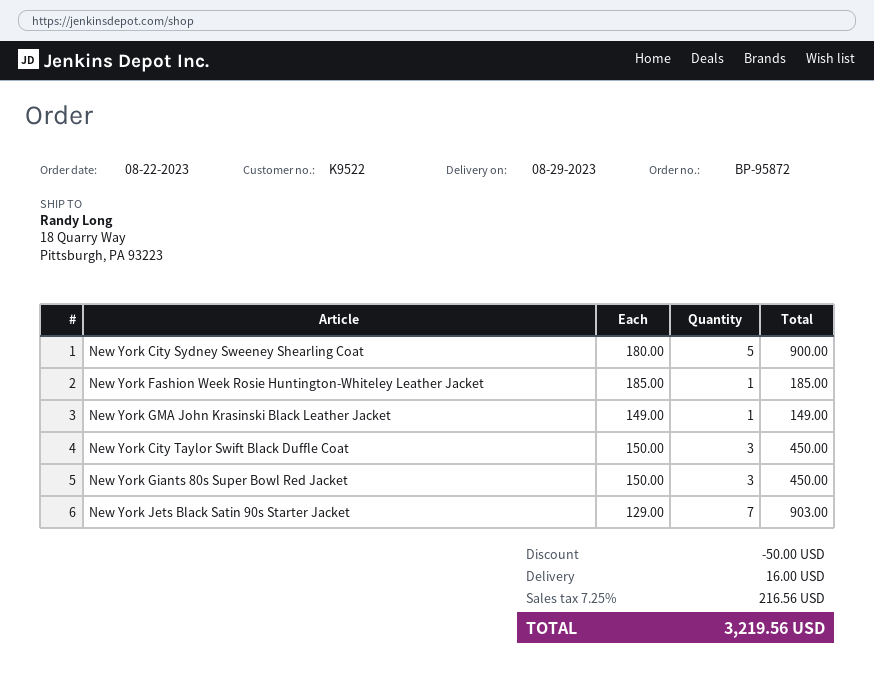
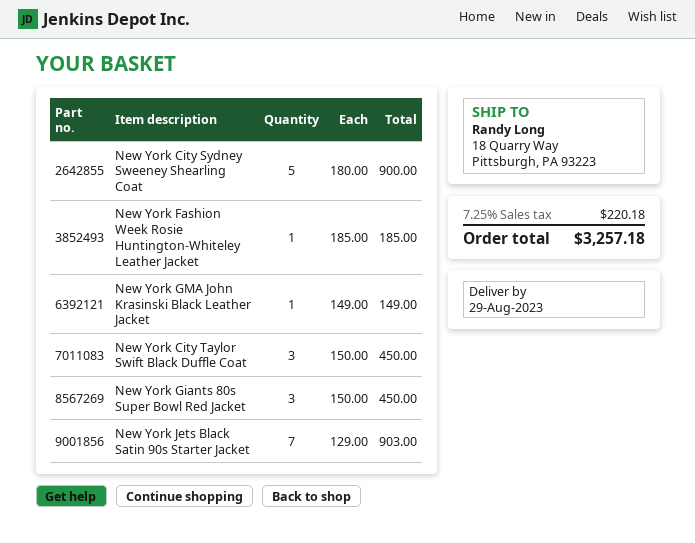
discount: 50.00 -> none
shipping: 16.00 -> none
tax: 7.25% = 216.56 -> 7.25% = 220.18
total: 3219.56 -> 3257.18

